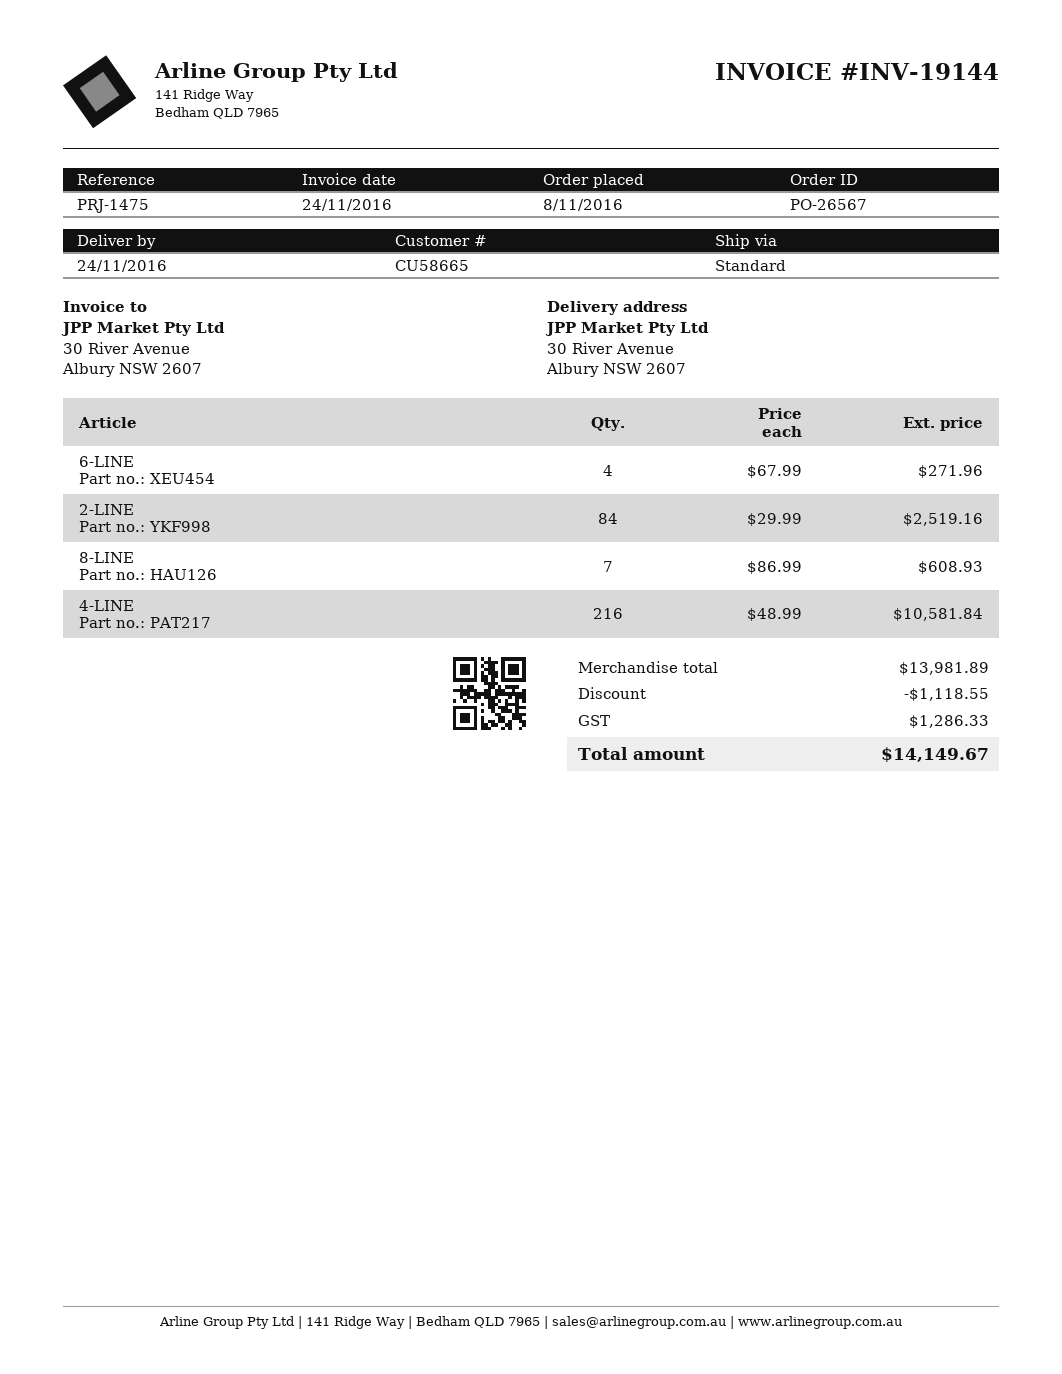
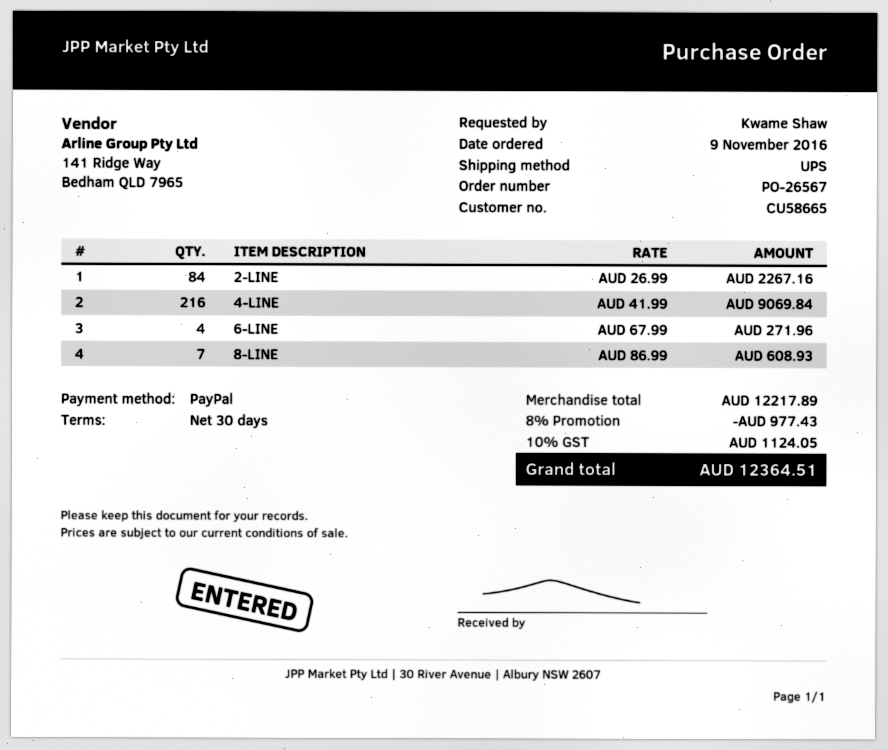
order date: 2016-11-08 -> 2016-11-09
shipping method: standard -> UPS
2-LINE: 84 x 29.99 = 2519.16 -> 84 x 26.99 = 2267.16
4-LINE: 216 x 48.99 = 10581.84 -> 216 x 41.99 = 9069.84
subtotal: 13981.89 -> 12217.89
discount: 1118.55 -> 977.43
tax: 1286.33 -> 1124.05
total: 14149.67 -> 12364.51

